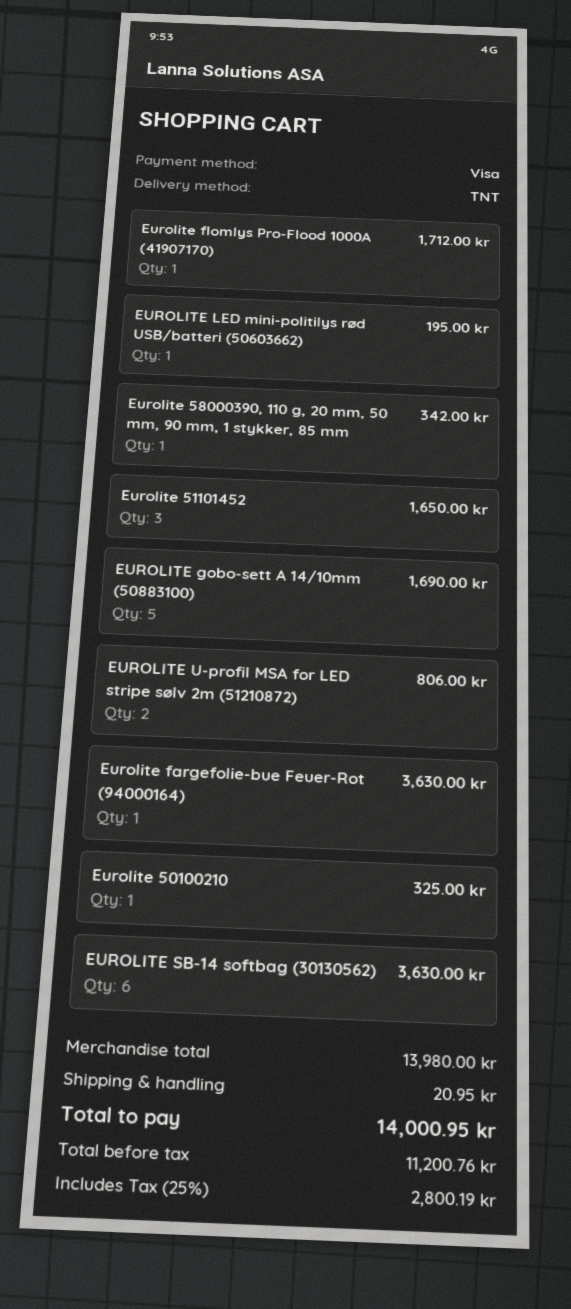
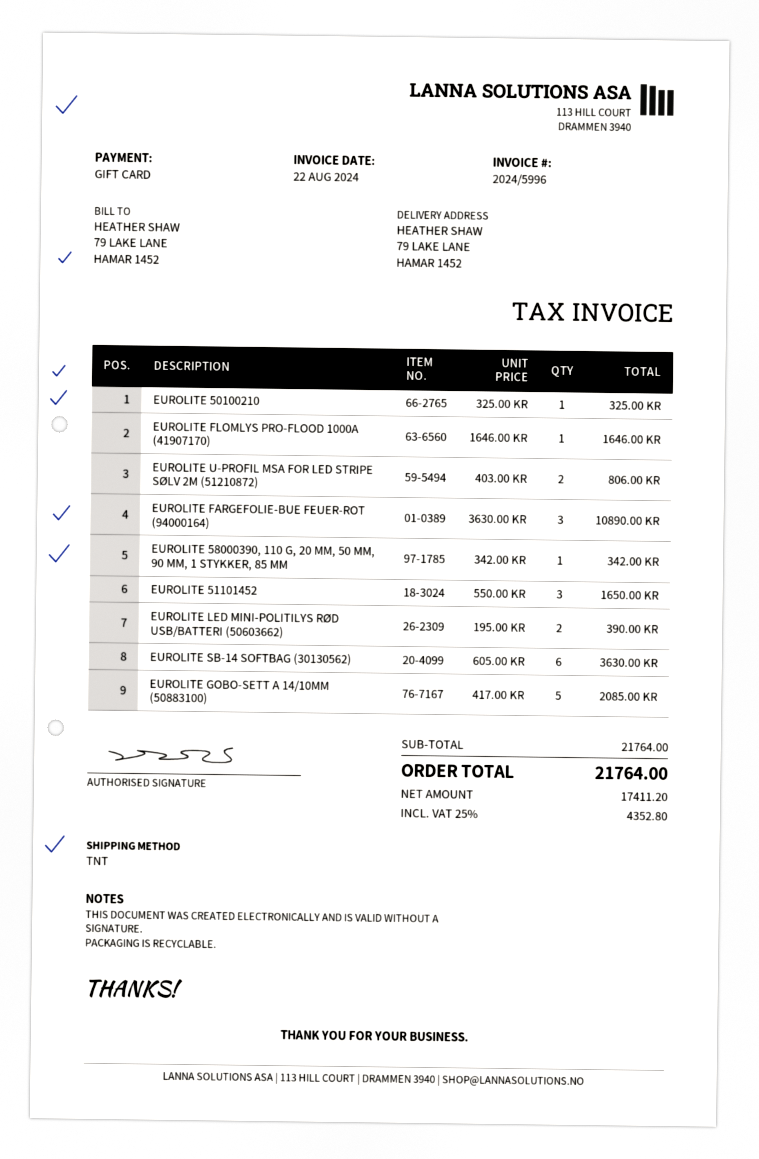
payment method: Visa -> gift card
Eurolite flomlys Pro-Flood 1000A (41907170): 1 for 1712.00 -> 1 for 1646.00
EUROLITE LED mini-politilys rød USB/batteri (50603662): 1 for 195.00 -> 2 for 390.00
EUROLITE gobo-sett A 14/10mm (50883100): 5 for 1690.00 -> 5 for 2085.00
Eurolite fargefolie-bue Feuer-Rot (94000164): 1 for 3630.00 -> 3 for 10890.00
subtotal: 13980.00 -> 21764.00
shipping: 20.95 -> none
net: 11200.76 -> 17411.20
tax: 25% = 2800.19 -> 25% = 4352.80
total: 14000.95 -> 21764.00

